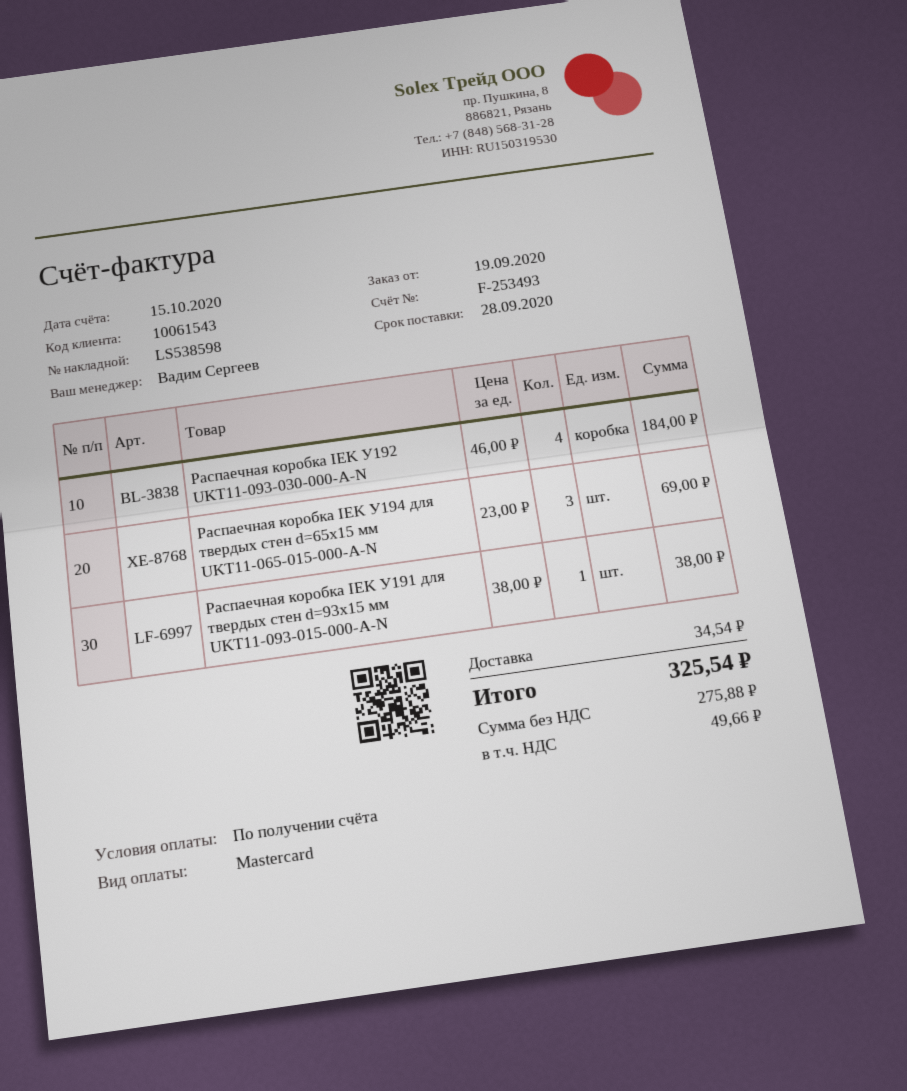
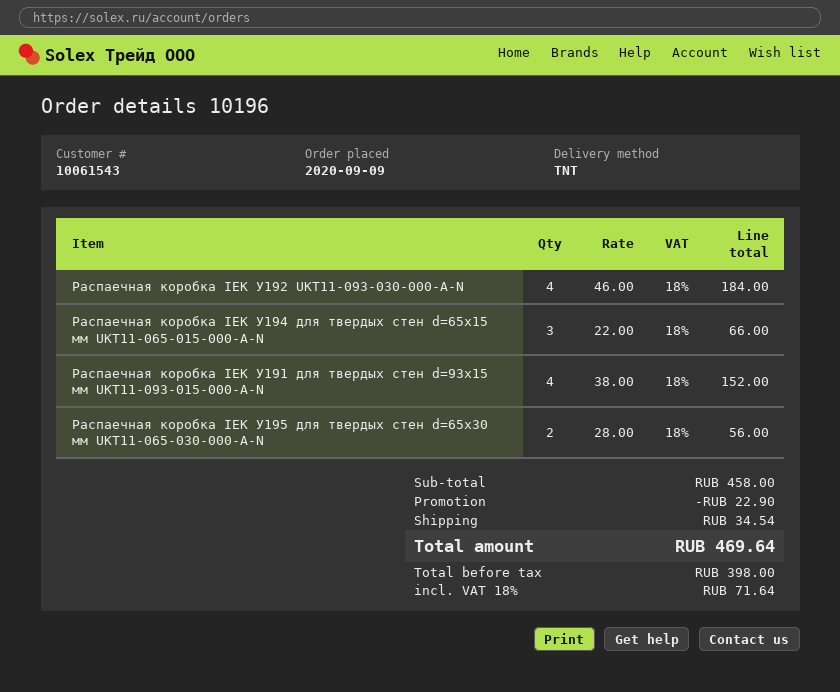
order date: 2020-09-19 -> 2020-09-09
Распаечная коробка IEK У194 для твердых стен d=65x15 мм UKT11-065-015-000-A-N: 3 x 23.00 = 69.00 -> 3 x 22.00 = 66.00
Распаечная коробка IEK У191 для твердых стен d=93x15 мм UKT11-093-015-000-A-N: 1 x 38.00 = 38.00 -> 4 x 38.00 = 152.00
Распаечная коробка IEK У195 для твердых стен d=65x30 мм UKT11-065-030-000-A-N: none -> 2 x 28.00 = 56.00
discount: none -> 22.90
net: 275.88 -> 398.00
tax: 49.66 -> 71.64
total: 325.54 -> 469.64

